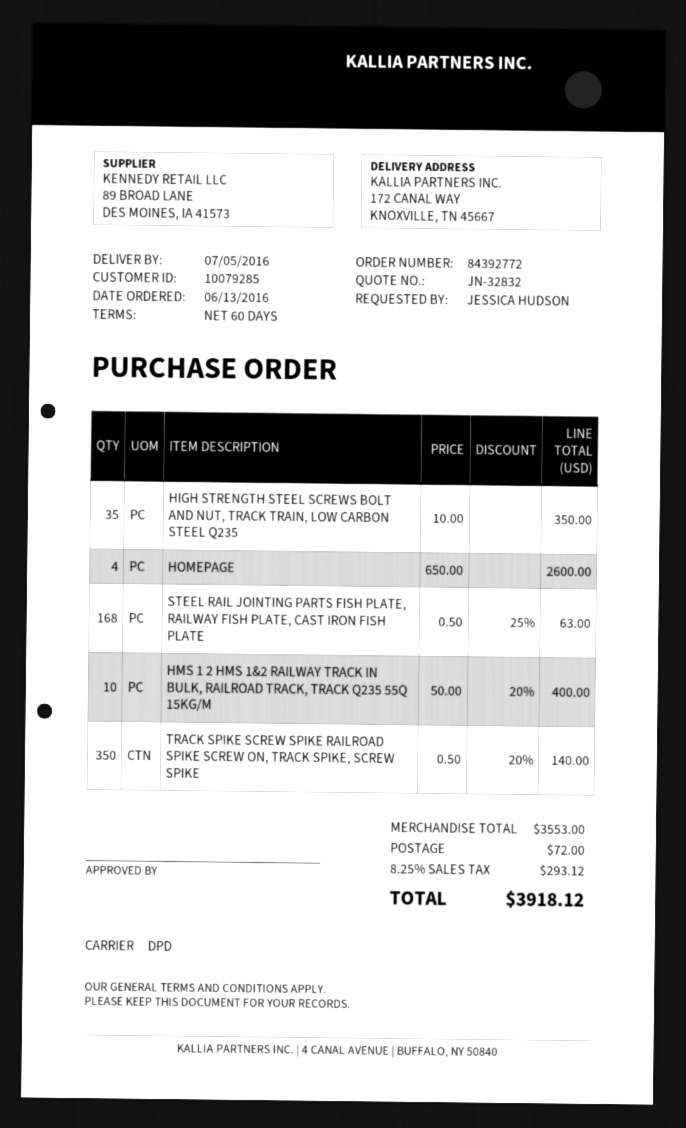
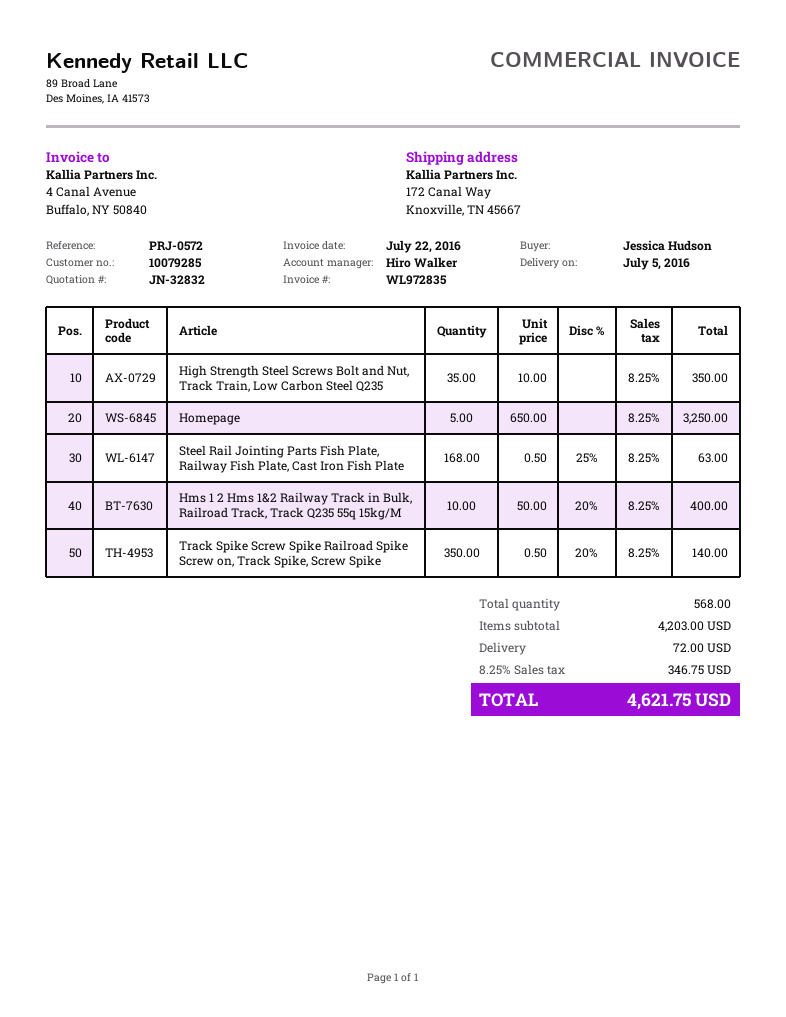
HOMEPAGE: 4 x 650.00 = 2600.00 -> 5 x 650.00 = 3250.00
subtotal: 3553.00 -> 4203.00
tax: 8.25% = 293.12 -> 8.25% = 346.75
total: 3918.12 -> 4621.75

